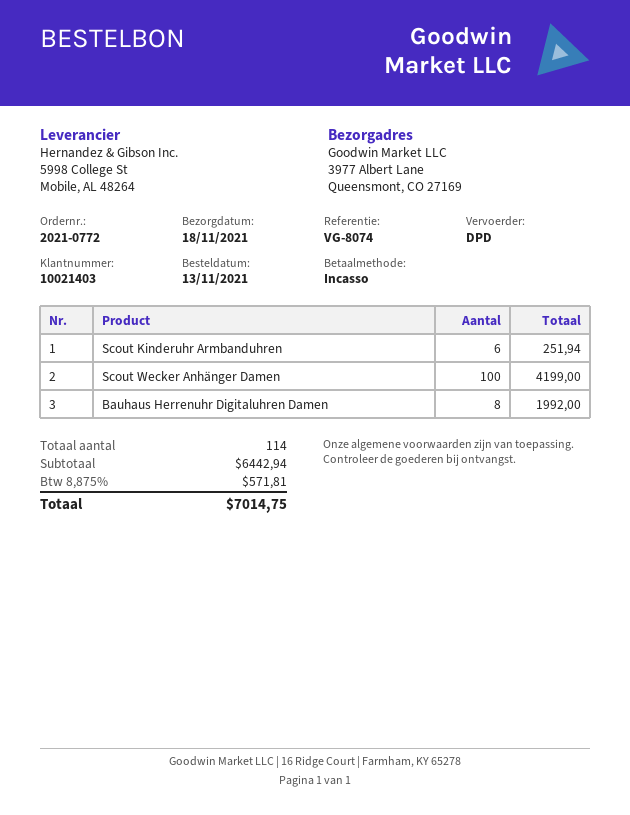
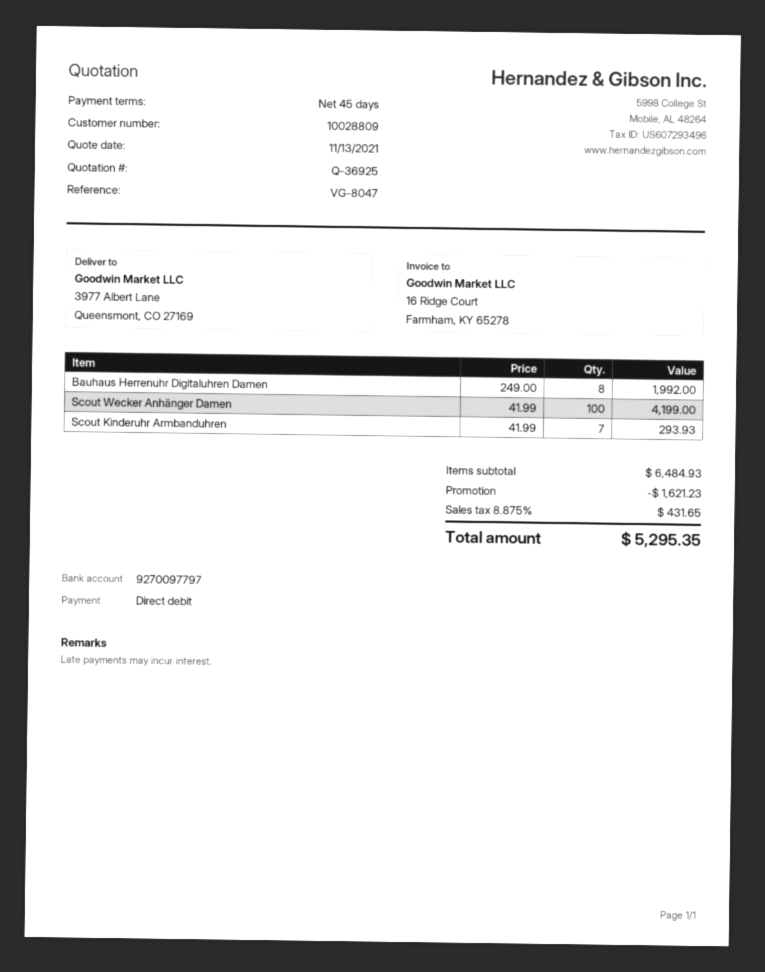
customer number: 10021403 -> 10028809
reference: VG-8074 -> VG-8047
Scout Kinderuhr Armbanduhren: 6 for 251.94 -> 7 for 293.93
subtotal: 6442.94 -> 6484.93
discount: none -> 1621.23
tax: 8.875% = 571.81 -> 8.875% = 431.65
total: 7014.75 -> 5295.35

